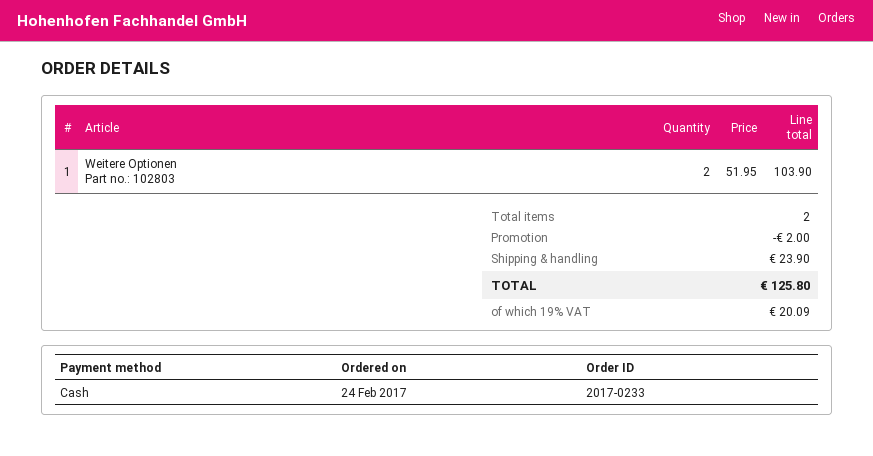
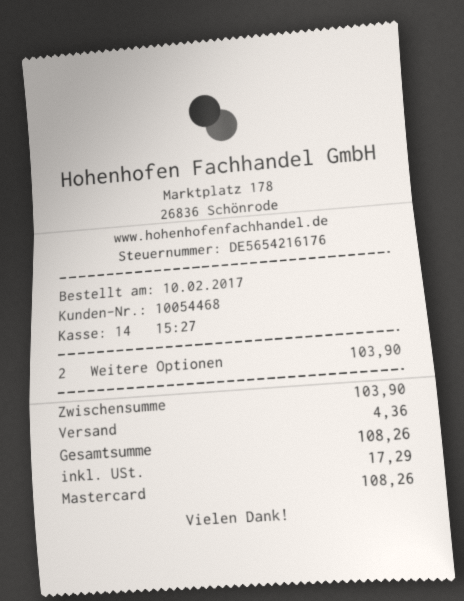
order date: 2017-02-24 -> 2017-02-10
payment method: cash -> Mastercard
discount: 2.00 -> none
shipping: 23.90 -> 4.36
tax: 20.09 -> 17.29
total: 125.80 -> 108.26

